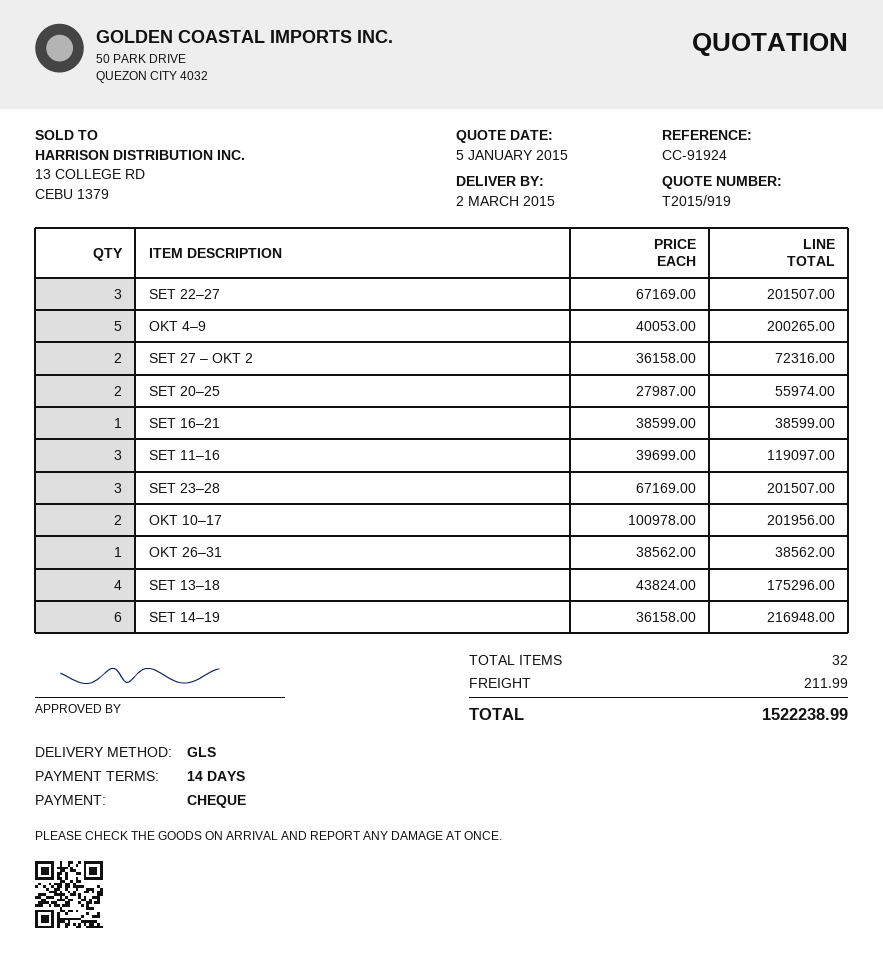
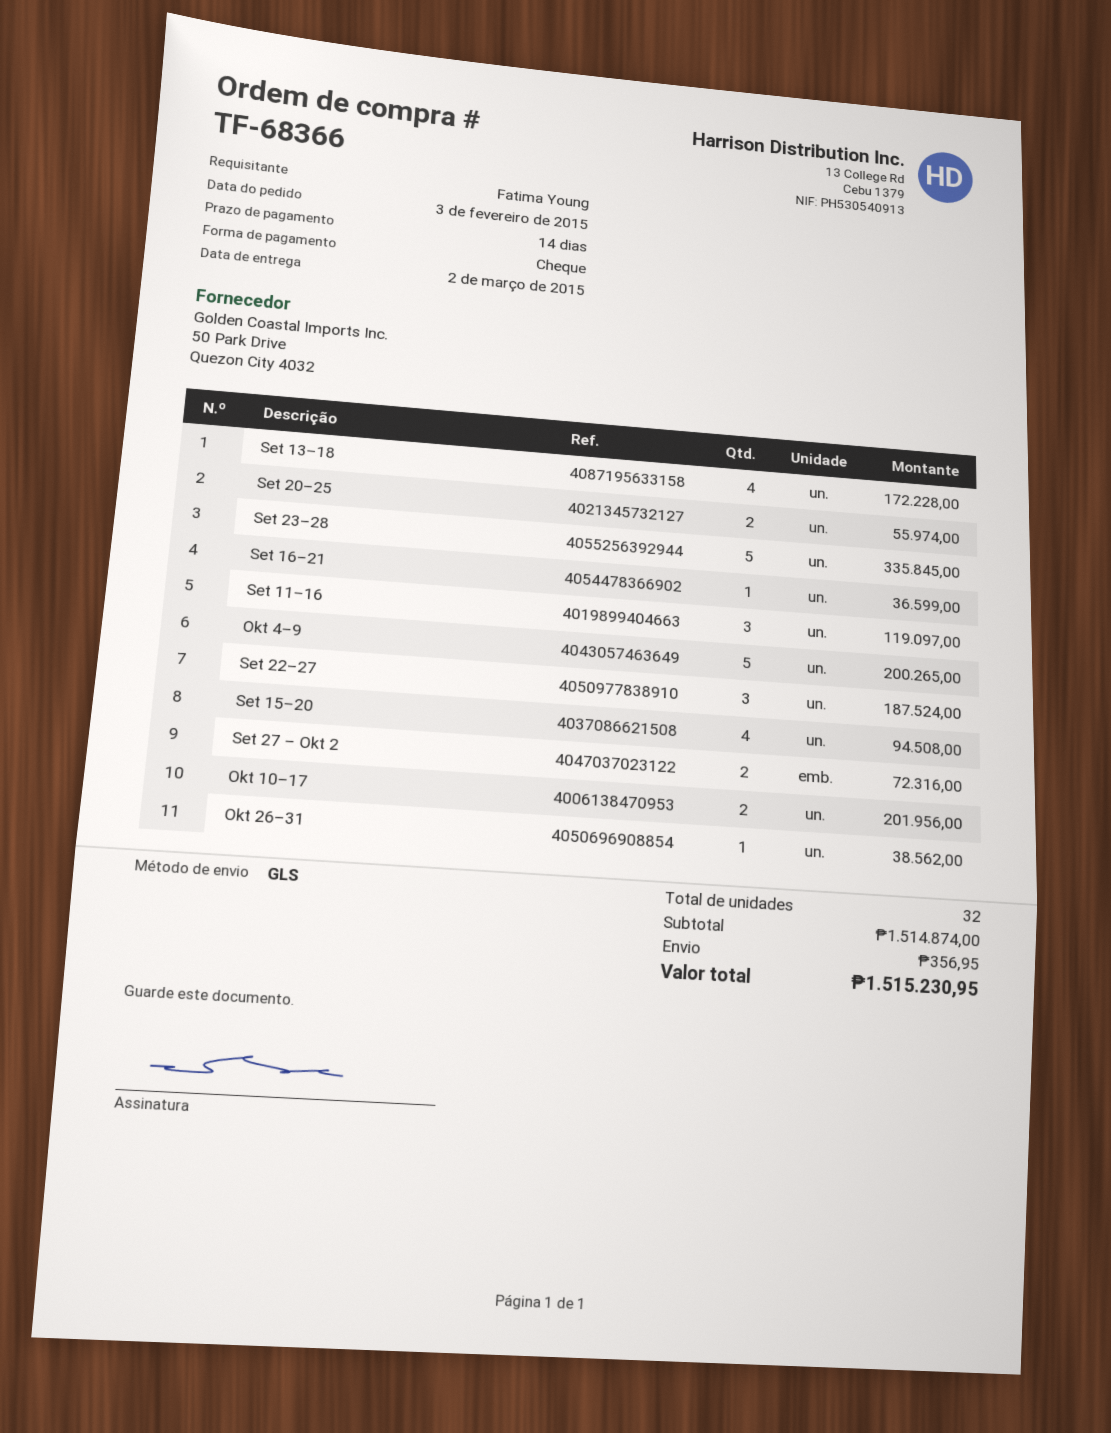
SET 22–27: 3 for 201507.00 -> 3 for 187524.00
SET 16–21: 1 for 38599.00 -> 1 for 36599.00
SET 23–28: 3 for 201507.00 -> 5 for 335845.00
SET 13–18: 4 for 175296.00 -> 4 for 172228.00
SET 14–19: 6 for 216948.00 -> none
Set 15–20: none -> 4 for 94508.00
shipping: 211.99 -> 356.95
total: 1522238.99 -> 1515230.95

